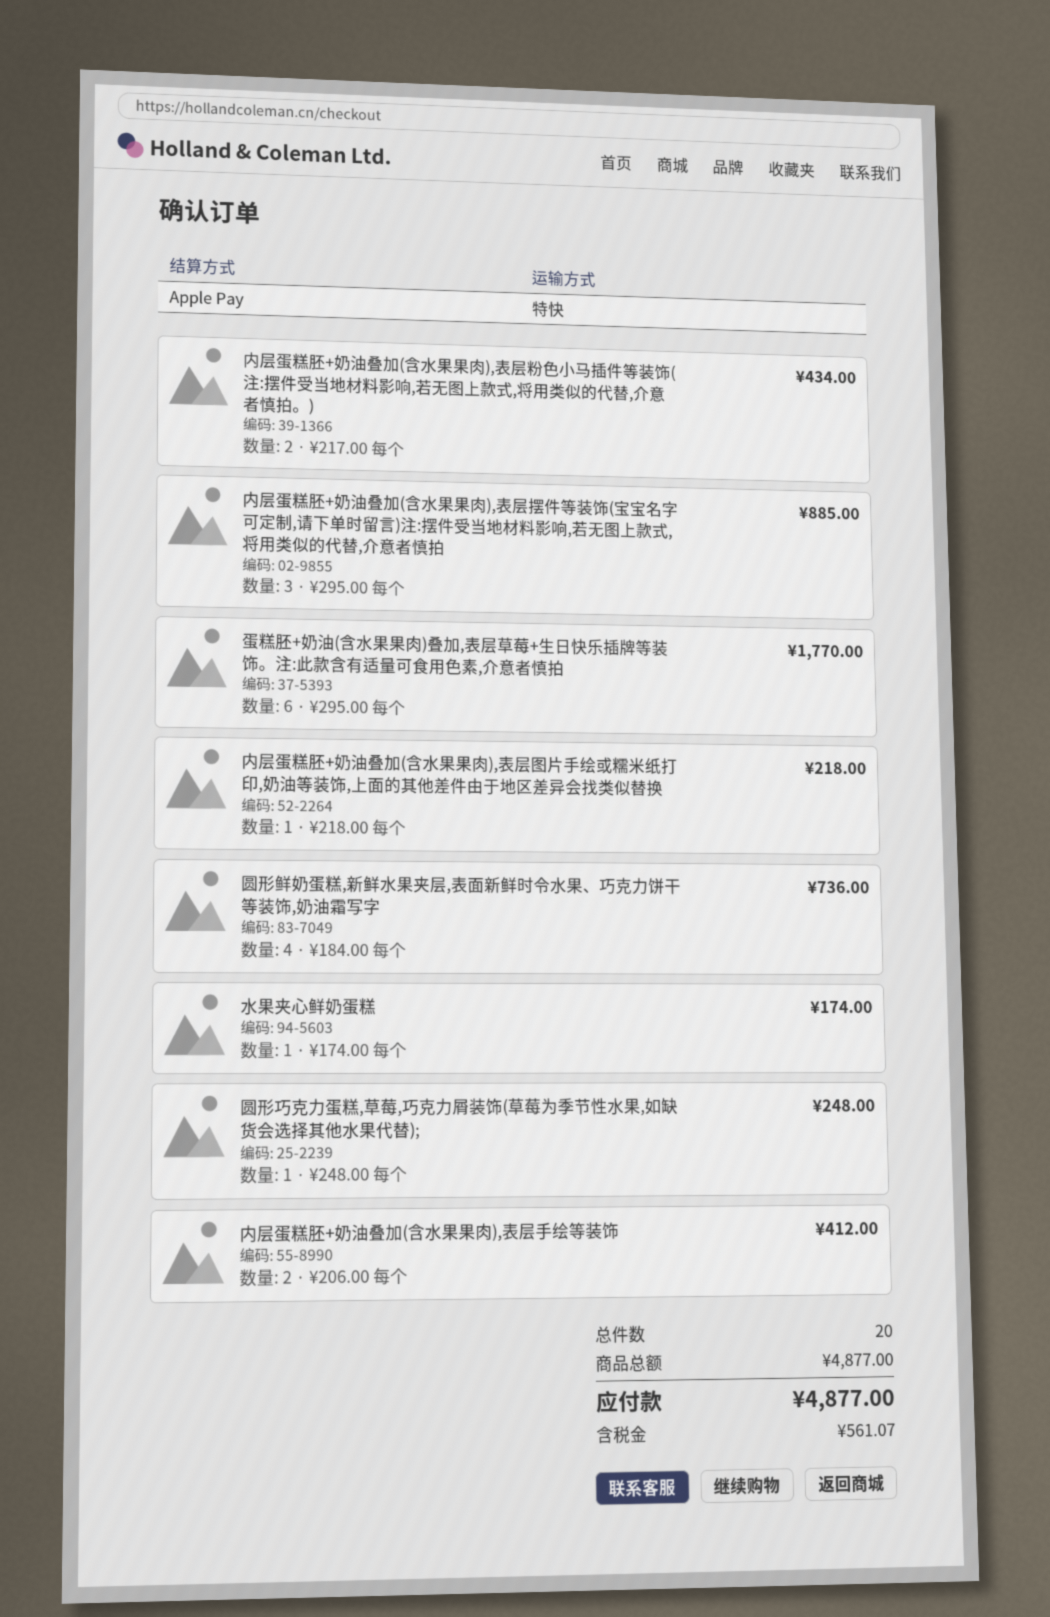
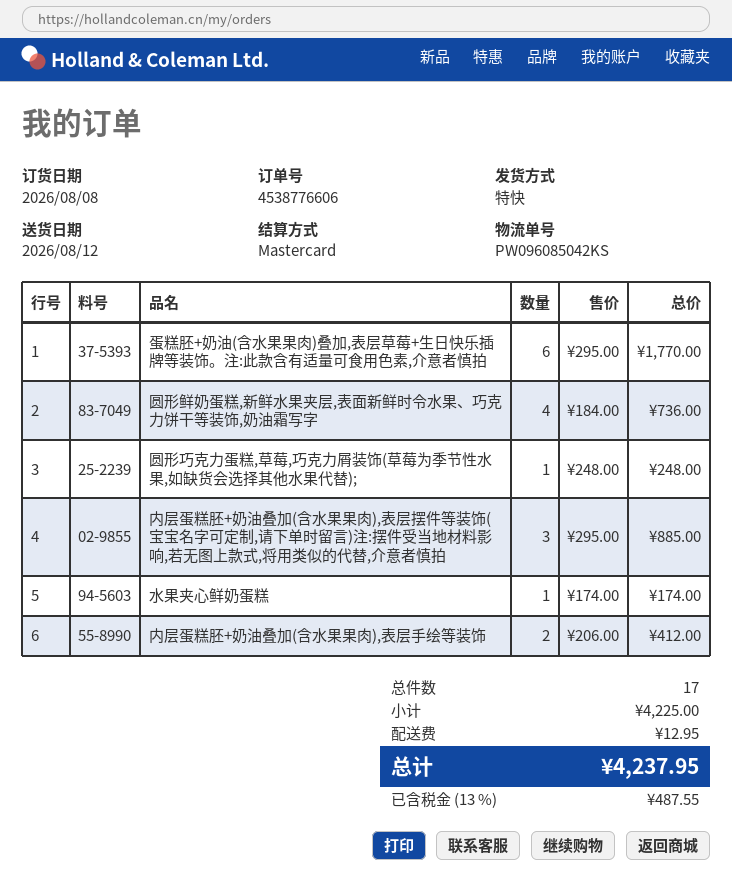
payment method: Apple Pay -> Mastercard
内层蛋糕胚+奶油叠加(含水果果肉),表层粉色小马插件等装饰(注:摆件受当地材料影响,若无图上款式,将用类似的代替,介意者慎拍。): 2 x 217.00 = 434.00 -> none
内层蛋糕胚+奶油叠加(含水果果肉),表层图片手绘或糯米纸打印,奶油等装饰,上面的其他差件由于地区差异会找类似替换: 1 x 218.00 = 218.00 -> none
total quantity: 20 -> 17
subtotal: 4877.00 -> 4225.00
shipping: none -> 12.95
tax: 561.07 -> 487.55
total: 4877.00 -> 4237.95

